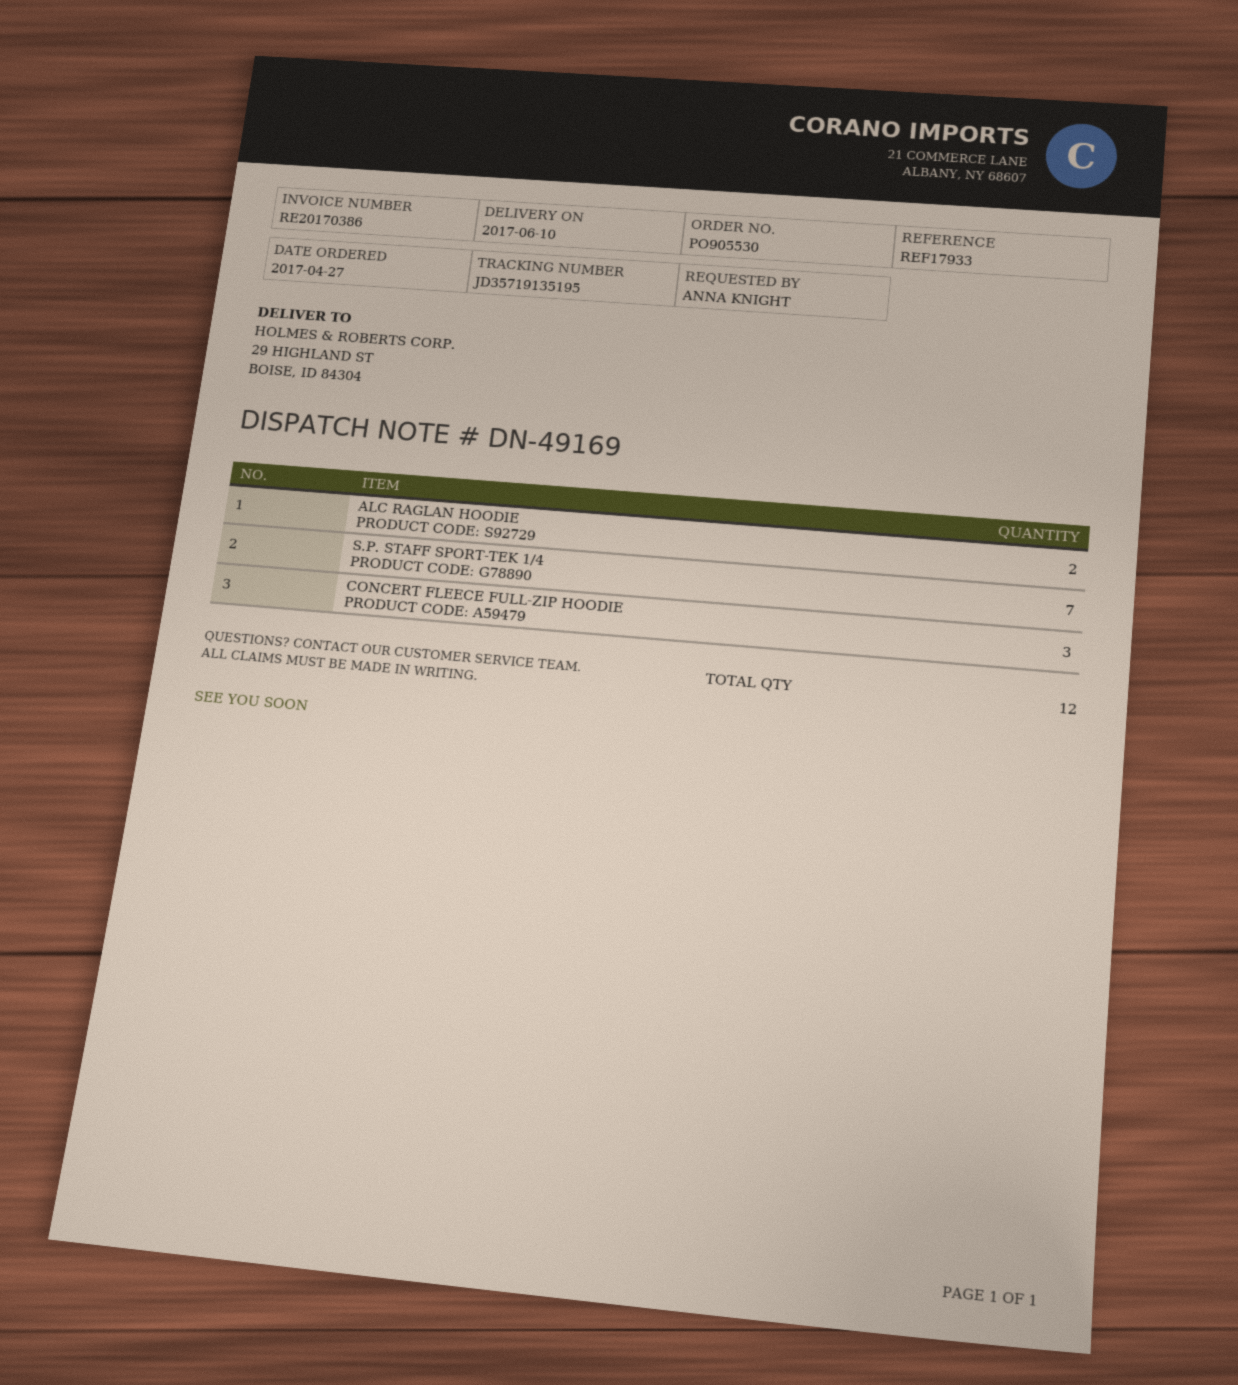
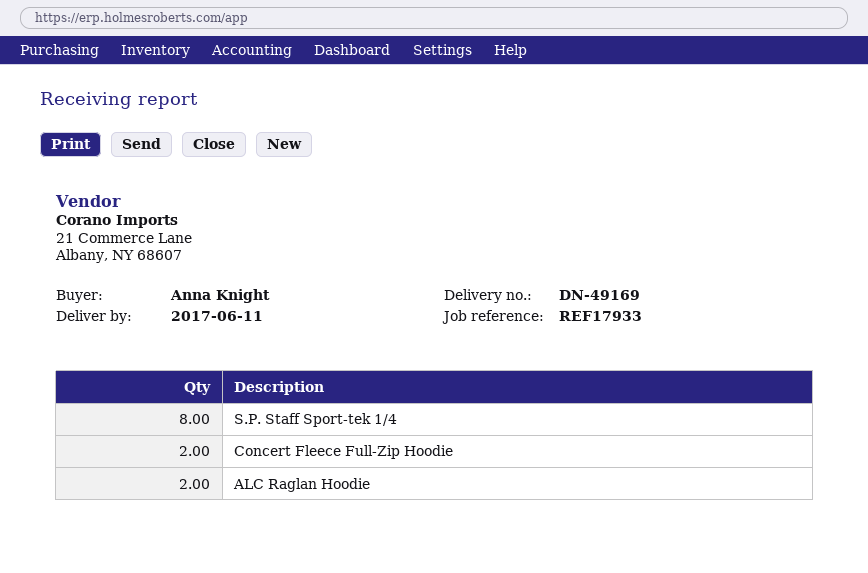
delivery date: 2017-06-10 -> 2017-06-11
S.P. STAFF SPORT-TEK 1/4: 7 -> 8
CONCERT FLEECE FULL-ZIP HOODIE: 3 -> 2

